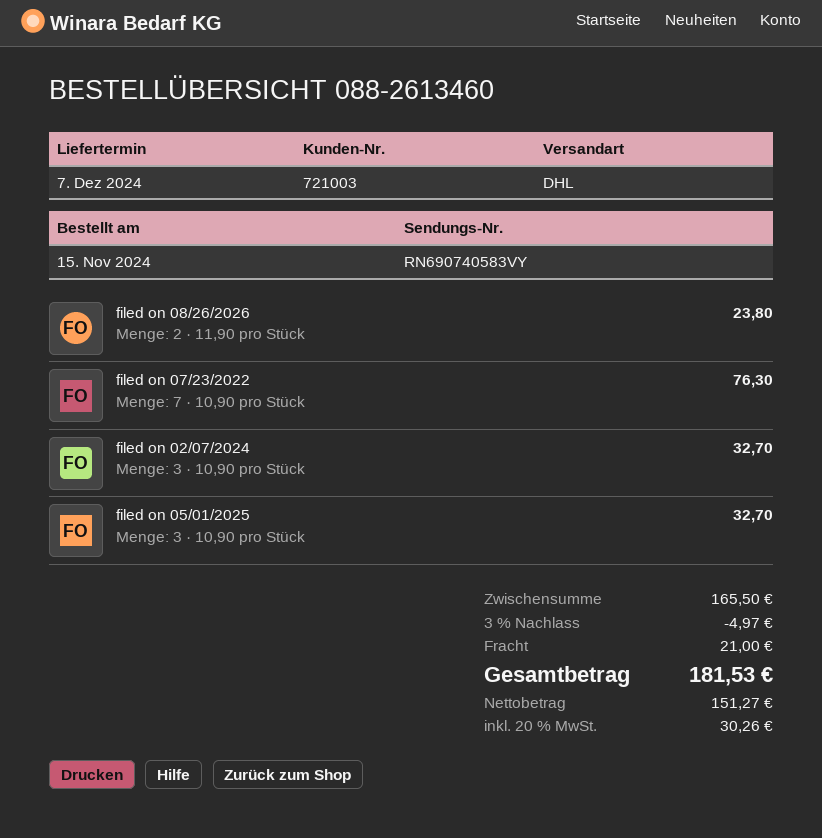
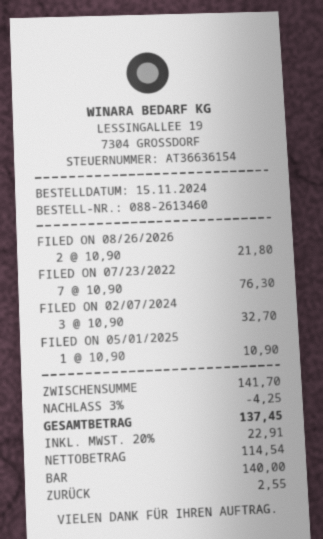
filed on 08/26/2026: 2 x 11.90 = 23.80 -> 2 x 10.90 = 21.80
filed on 05/01/2025: 3 x 10.90 = 32.70 -> 1 x 10.90 = 10.90
subtotal: 165.50 -> 141.70
discount: 3% = 4.97 -> 3% = 4.25
shipping: 21.00 -> none
net: 151.27 -> 114.54
tax: 20% = 30.26 -> 20% = 22.91
total: 181.53 -> 137.45

